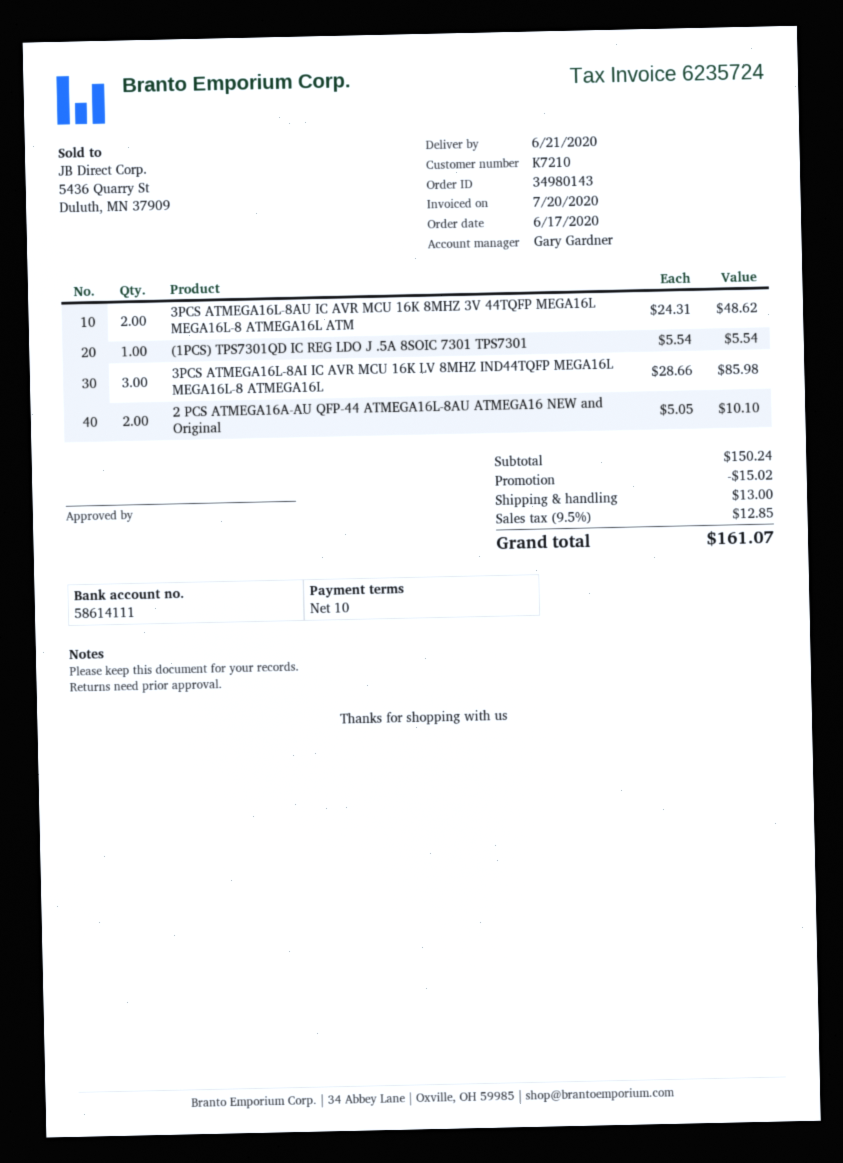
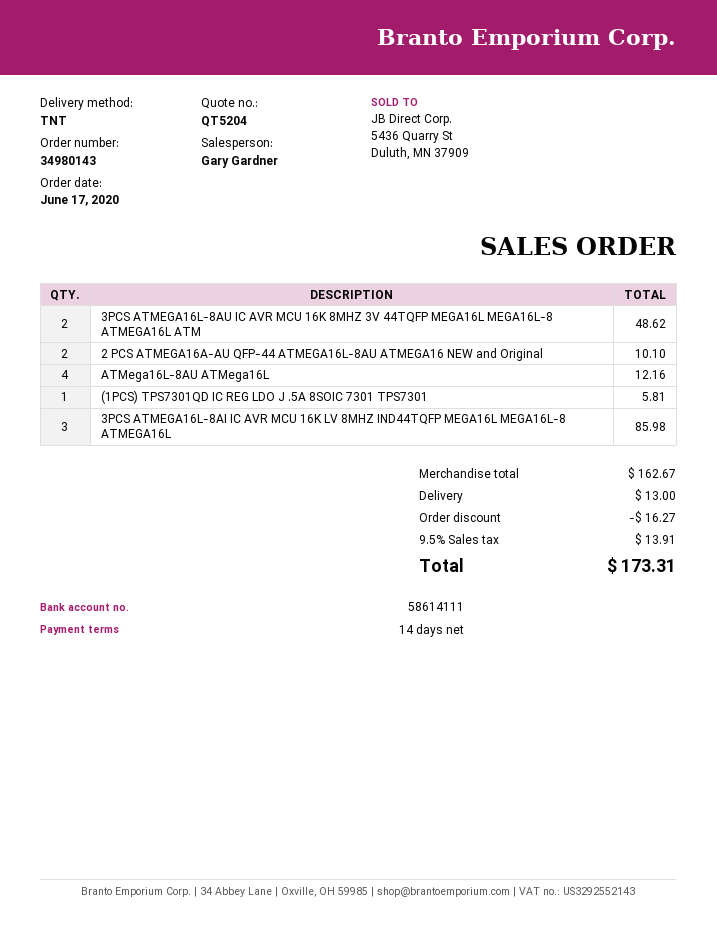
payment terms: 10 days -> 14 days
(1PCS) TPS7301QD IC REG LDO J .5A 8SOIC 7301 TPS7301: 1 for 5.54 -> 1 for 5.81
ATMega16L-8AU ATMega16L: none -> 4 for 12.16
subtotal: 150.24 -> 162.67
discount: 15.02 -> 16.27
tax: 9.5% = 12.85 -> 9.5% = 13.91
total: 161.07 -> 173.31

